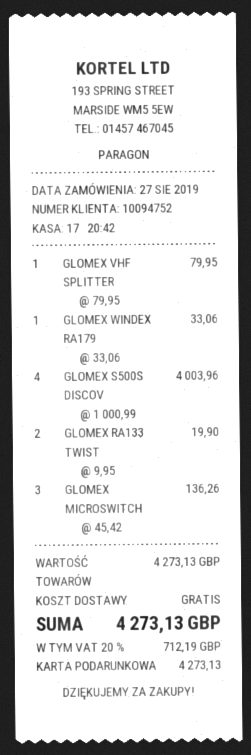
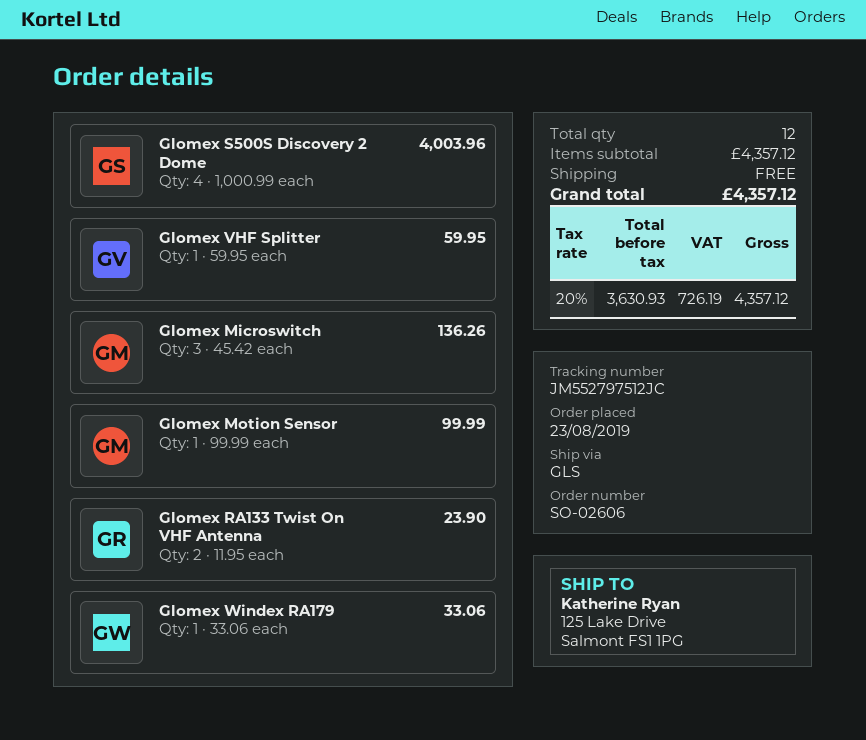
order date: 2019-08-27 -> 2019-08-23
GLOMEX VHF SPLITTER: 1 x 79.95 = 79.95 -> 1 x 59.95 = 59.95
GLOMEX RA133 TWIST: 2 x 9.95 = 19.90 -> 2 x 11.95 = 23.90
Glomex Motion Sensor: none -> 1 x 99.99 = 99.99
subtotal: 4273.13 -> 4357.12
tax: 20% = 712.19 -> 20% = 726.19
total: 4273.13 -> 4357.12

